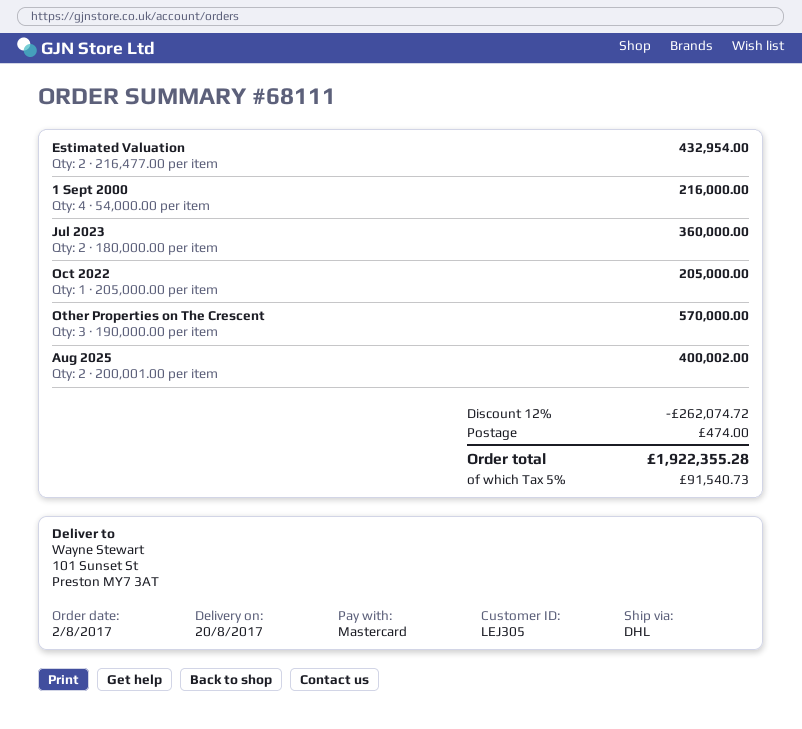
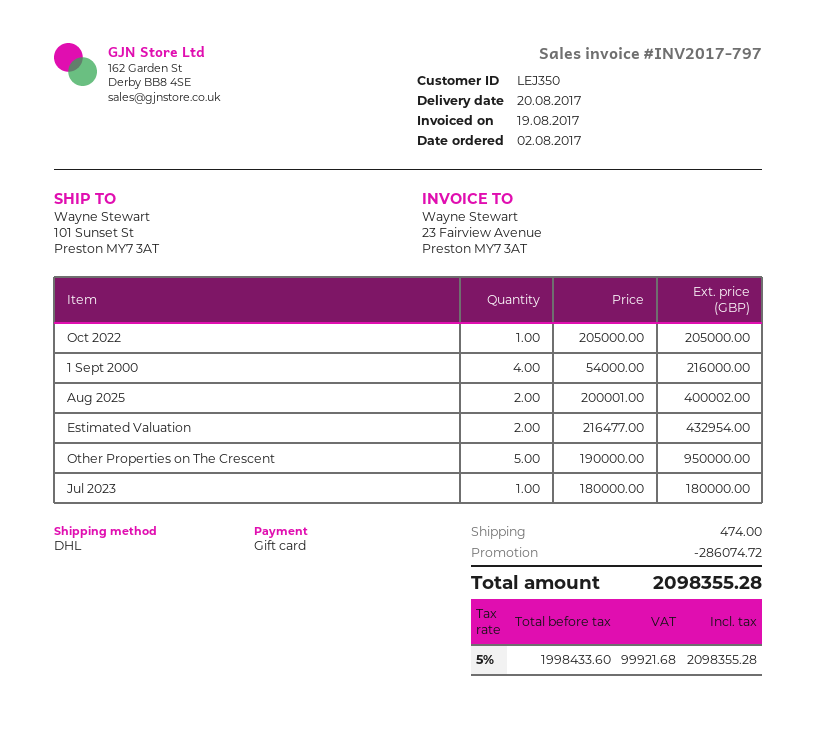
customer number: LEJ305 -> LEJ350
payment method: Mastercard -> gift card
Jul 2023: 2 x 180000.00 = 360000.00 -> 1 x 180000.00 = 180000.00
Other Properties on The Crescent: 3 x 190000.00 = 570000.00 -> 5 x 190000.00 = 950000.00
discount: 262074.72 -> 286074.72
tax: 5% = 91540.73 -> 5% = 99921.68
total: 1922355.28 -> 2098355.28

